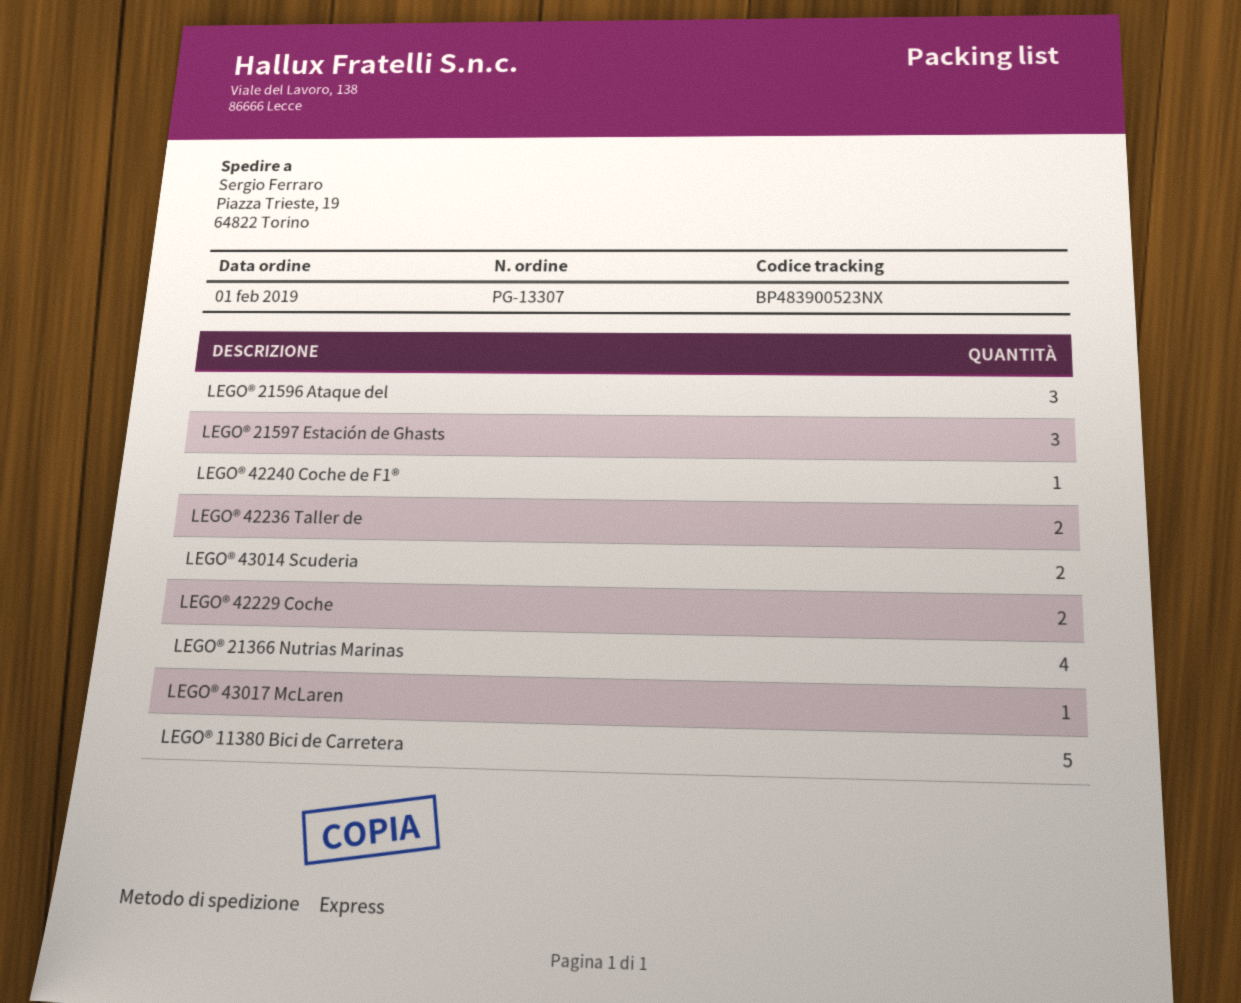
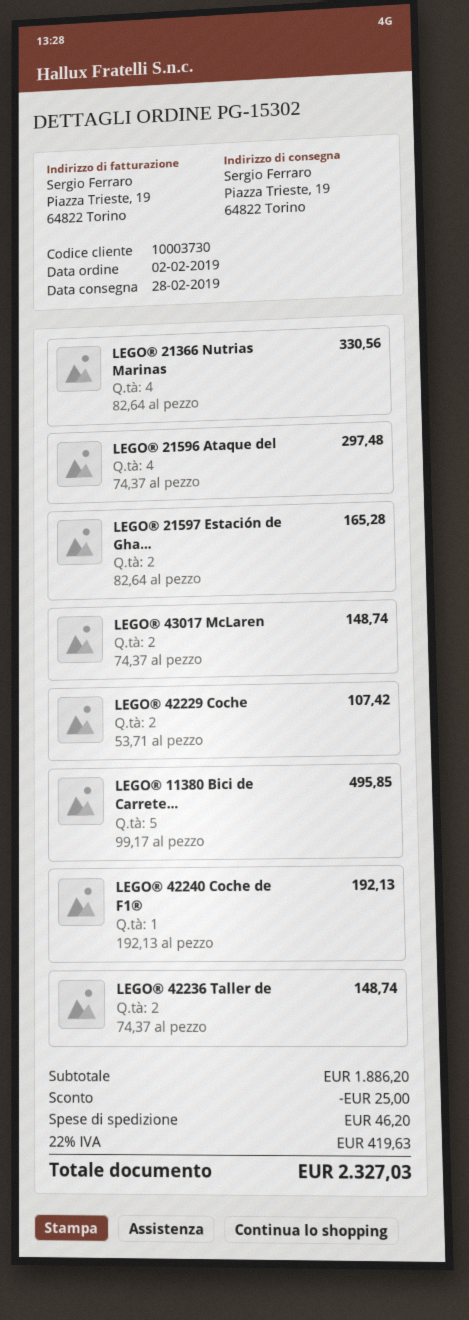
order number: PG-13307 -> PG-15302
order date: 2019-02-01 -> 2019-02-02
LEGO® 21596 Ataque del: 3 -> 4
LEGO® 21597 Estación de Ghasts: 3 -> 2
LEGO® 43014 Scuderia: 2 -> none
LEGO® 43017 McLaren: 1 -> 2

